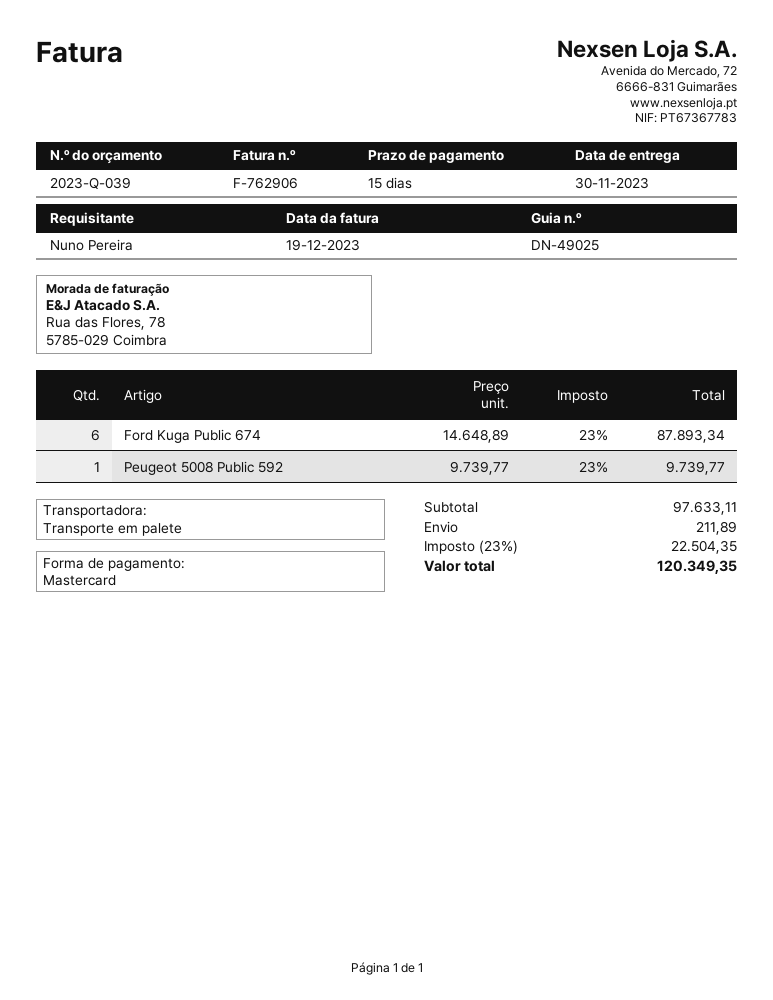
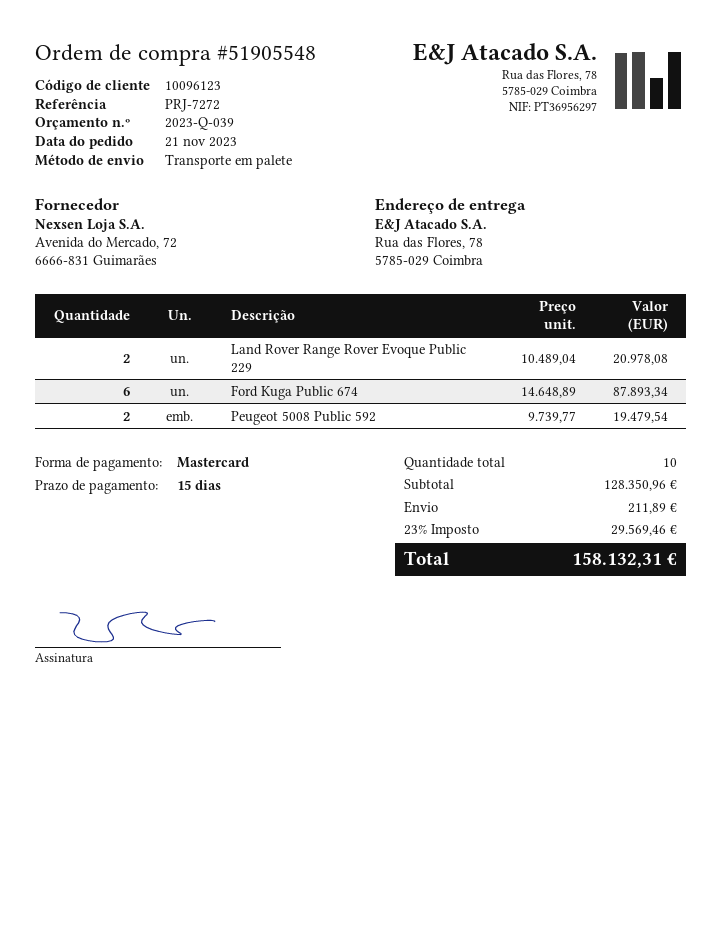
Peugeot 5008 Public 592: 1 x 9739.77 = 9739.77 -> 2 x 9739.77 = 19479.54
Land Rover Range Rover Evoque Public 229: none -> 2 x 10489.04 = 20978.08
subtotal: 97633.11 -> 128350.96
tax: 23% = 22504.35 -> 23% = 29569.46
total: 120349.35 -> 158132.31

